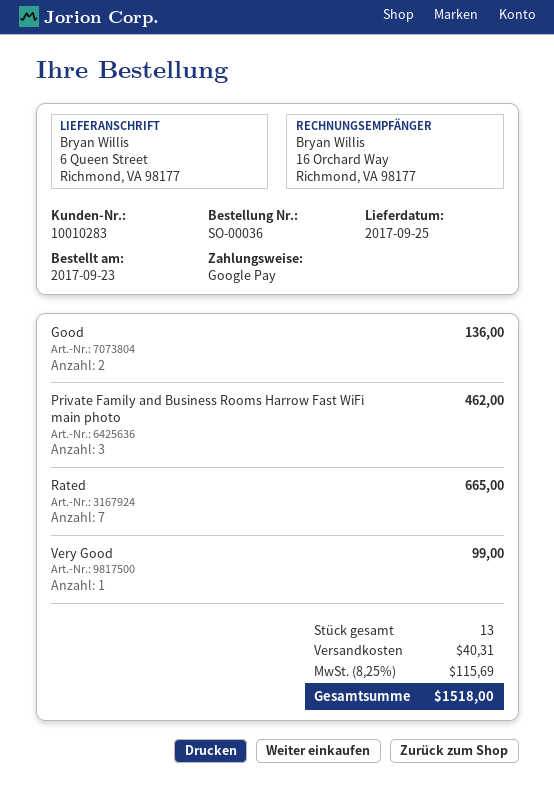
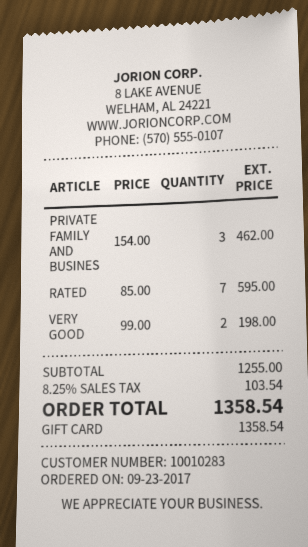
payment method: Google Pay -> gift card
Good: 2 for 136.00 -> none
Rated: 7 for 665.00 -> 7 for 595.00
Very Good: 1 for 99.00 -> 2 for 198.00
shipping: 40.31 -> none
tax: 8.25% = 115.69 -> 8.25% = 103.54
total: 1518.00 -> 1358.54

